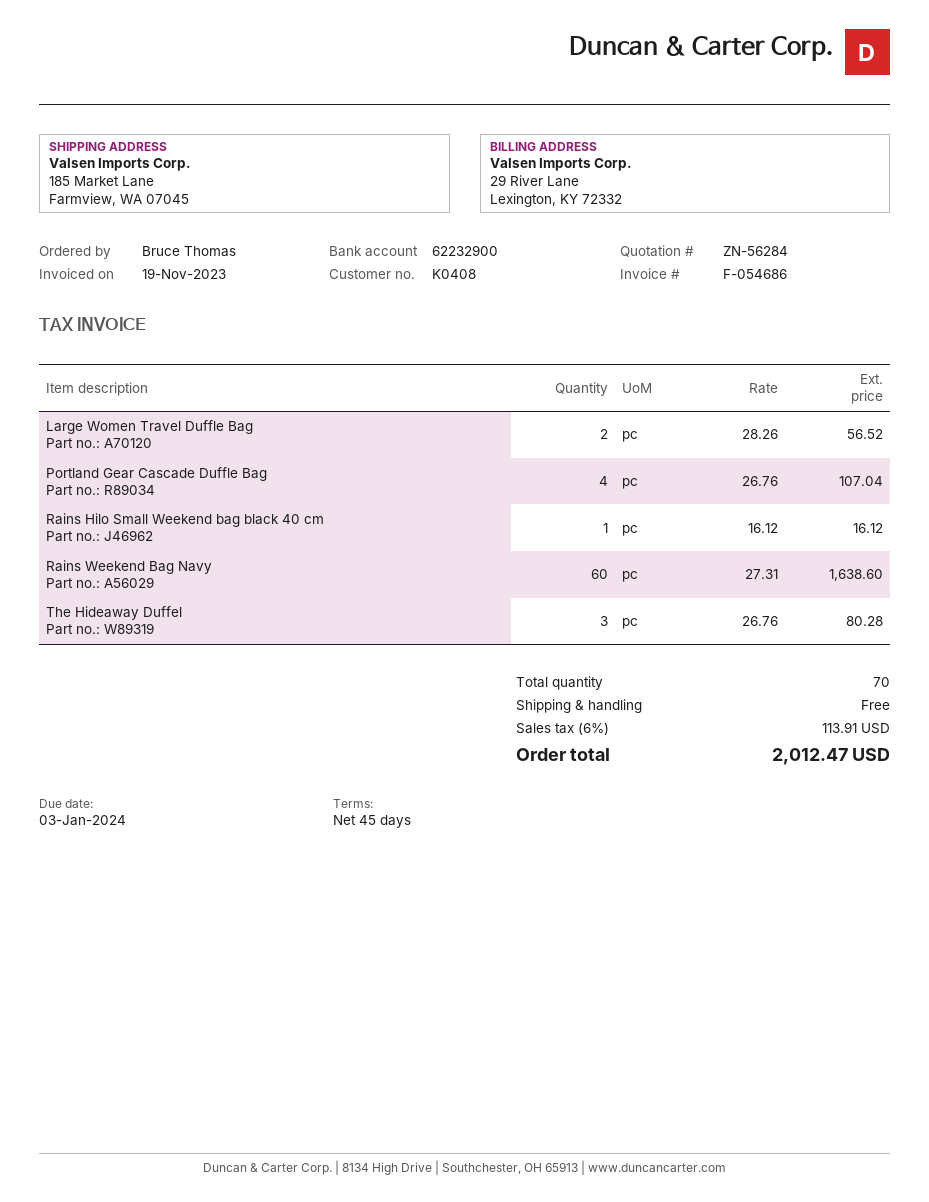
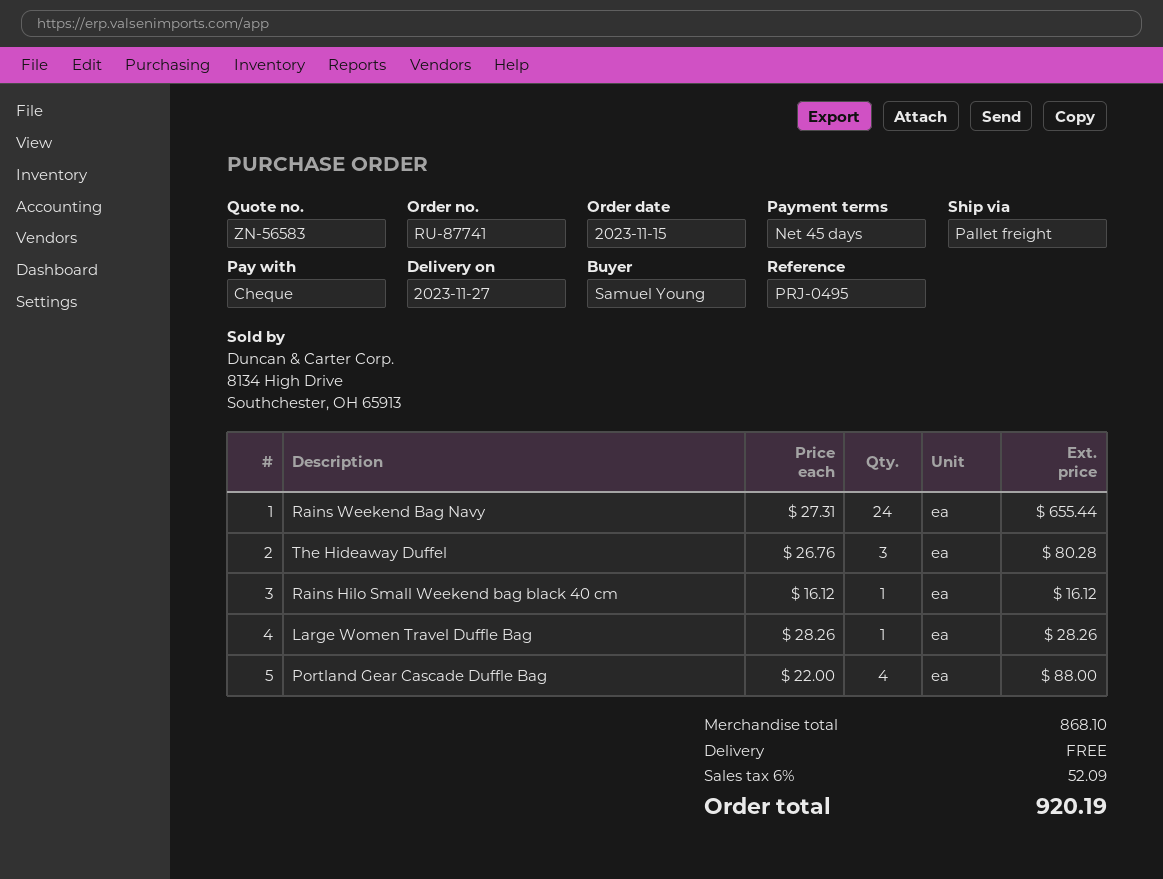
quote number: ZN-56284 -> ZN-56583
ordered by: Bruce Thomas -> Samuel Young
Large Women Travel Duffle Bag: 2 x 28.26 = 56.52 -> 1 x 28.26 = 28.26
Portland Gear Cascade Duffle Bag: 4 x 26.76 = 107.04 -> 4 x 22.00 = 88.00
Rains Weekend Bag Navy: 60 x 27.31 = 1638.60 -> 24 x 27.31 = 655.44
tax: 6% = 113.91 -> 6% = 52.09
total: 2012.47 -> 920.19

